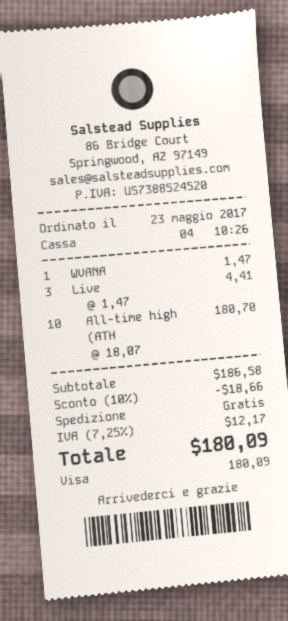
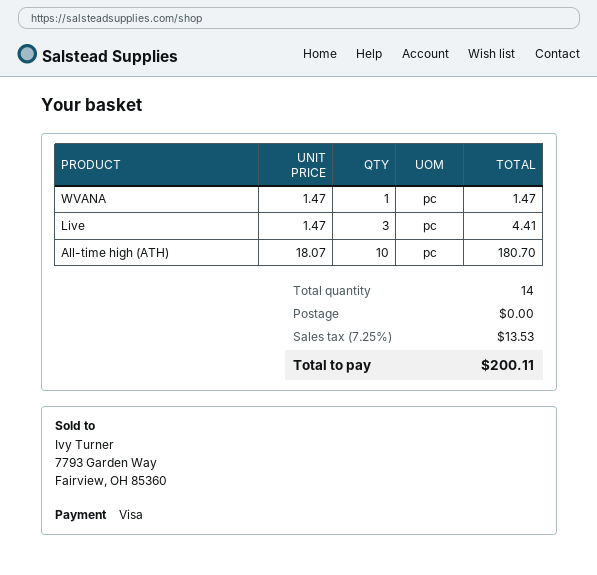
discount: 10% = 18.66 -> none
tax: 7.25% = 12.17 -> 7.25% = 13.53
total: 180.09 -> 200.11

